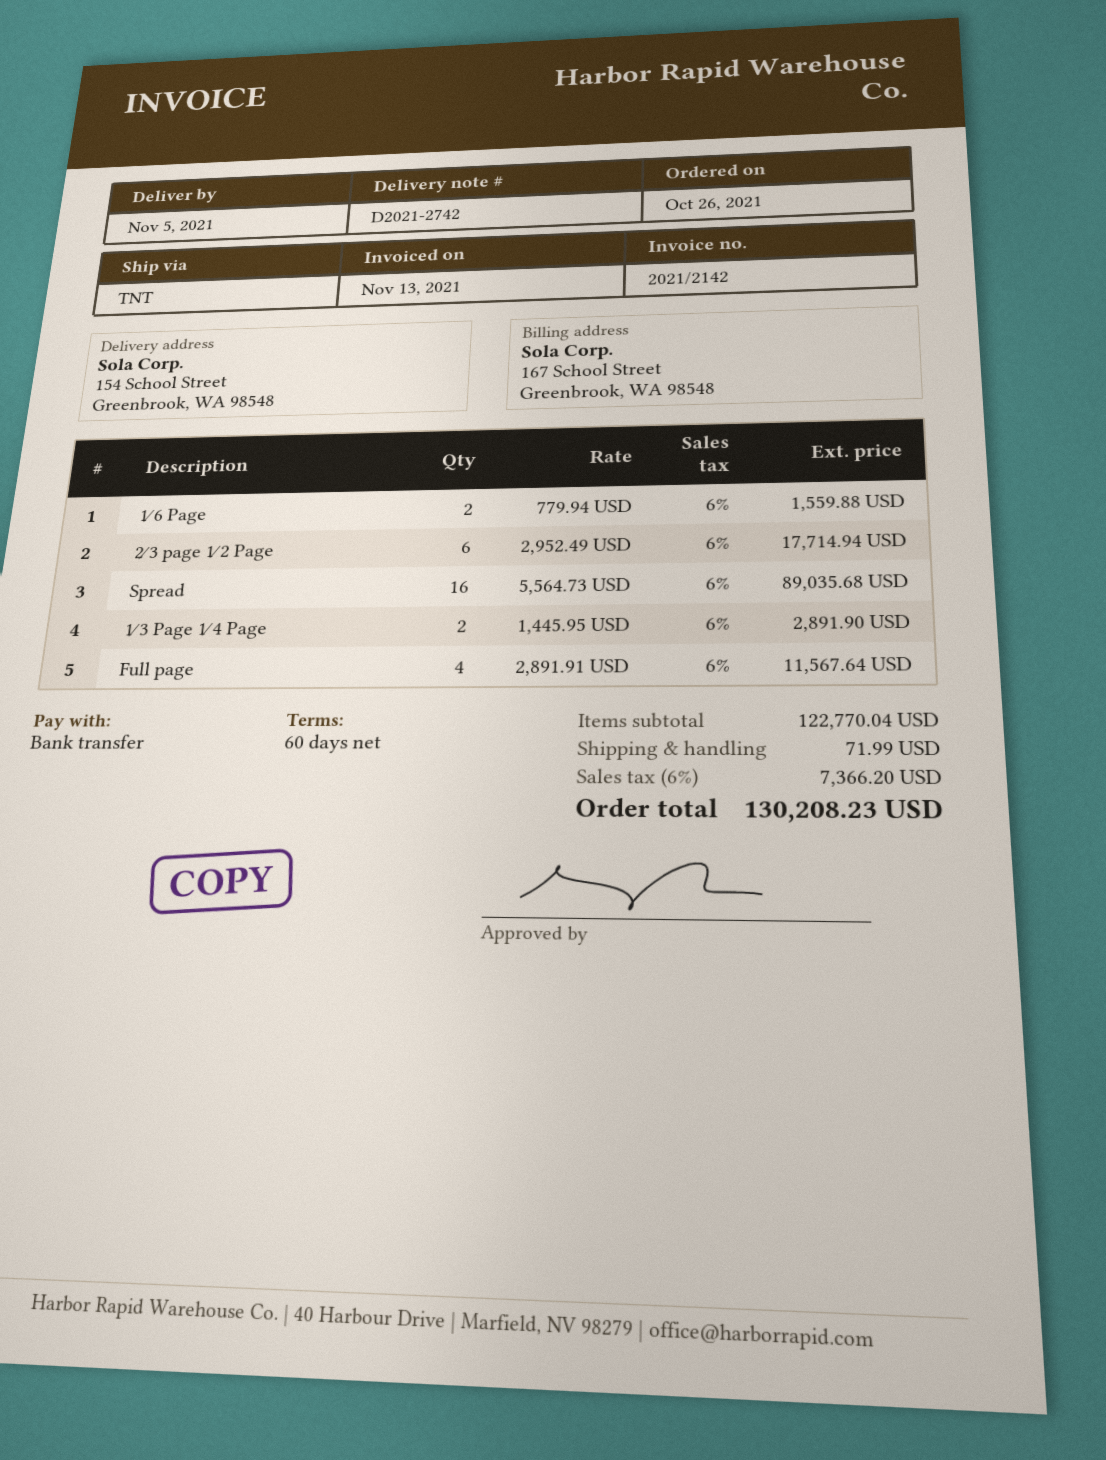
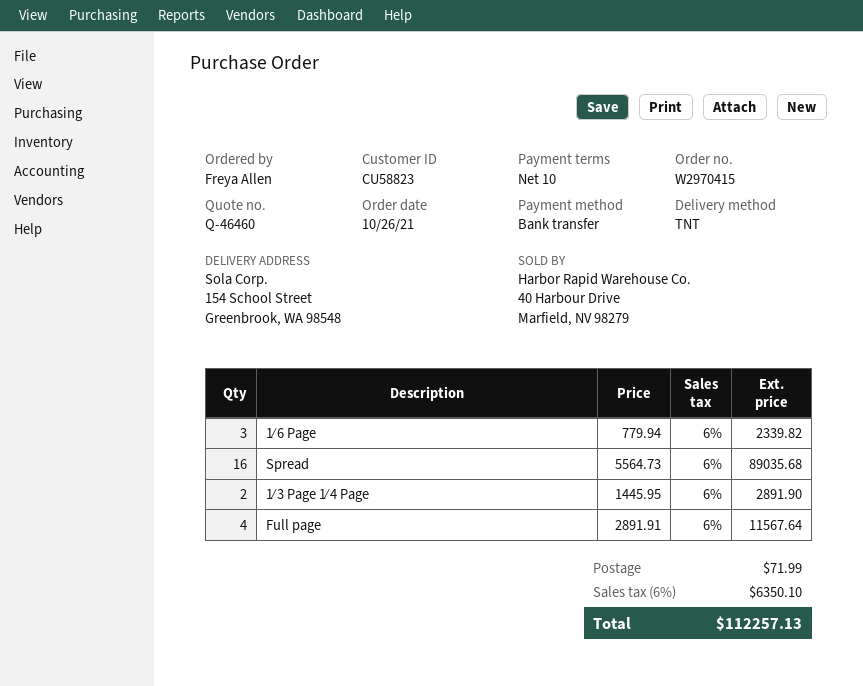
payment terms: 60 days -> 10 days
1⁄ 6 Page: 2 x 779.94 = 1559.88 -> 3 x 779.94 = 2339.82
2⁄ 3 page 1⁄ 2 Page: 6 x 2952.49 = 17714.94 -> none
tax: 6% = 7366.20 -> 6% = 6350.10
total: 130208.23 -> 112257.13

